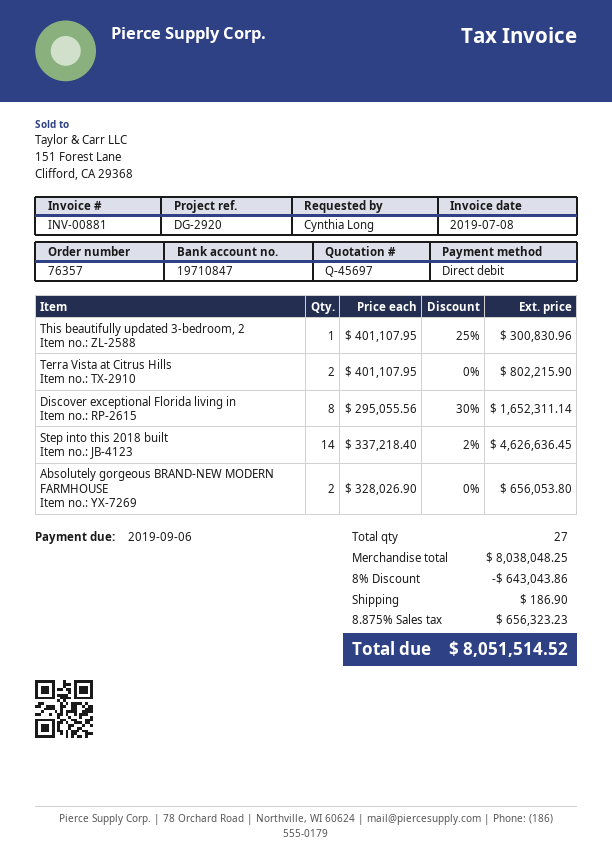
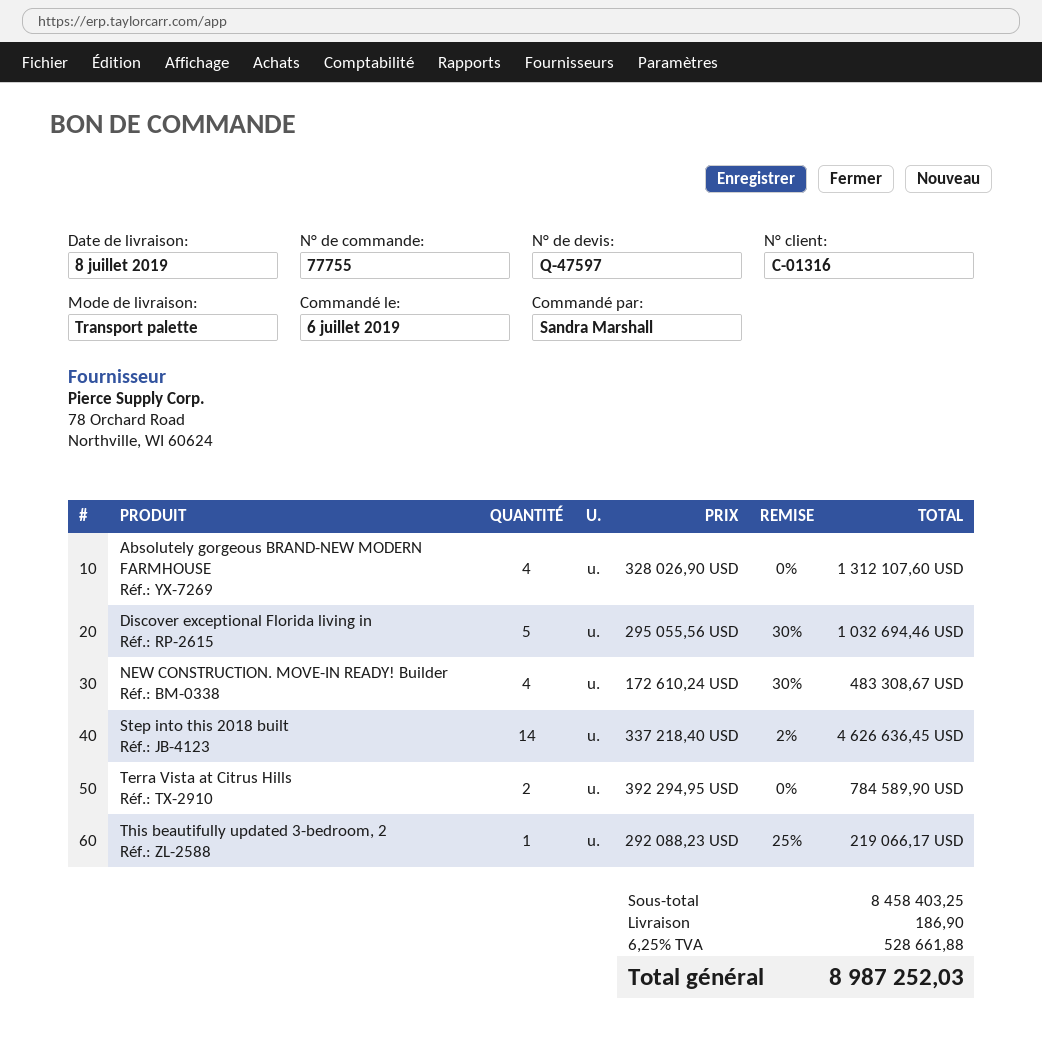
quote number: Q-45697 -> Q-47597
order number: 76357 -> 77755
ordered by: Cynthia Long -> Sandra Marshall
This beautifully updated 3-bedroom, 2: 1 x 401107.95 - 25% = 300830.96 -> 1 x 292088.23 - 25% = 219066.17
Terra Vista at Citrus Hills: 2 x 401107.95 = 802215.90 -> 2 x 392294.95 = 784589.90
Discover exceptional Florida living in: 8 x 295055.56 - 30% = 1652311.14 -> 5 x 295055.56 - 30% = 1032694.46
Absolutely gorgeous BRAND-NEW MODERN FARMHOUSE: 2 x 328026.90 = 656053.80 -> 4 x 328026.90 = 1312107.60
NEW CONSTRUCTION. MOVE-IN READY! Builder: none -> 4 x 172610.24 - 30% = 483308.67
subtotal: 8038048.25 -> 8458403.25
discount: 8% = 643043.86 -> none
tax: 8.875% = 656323.23 -> 6.25% = 528661.88
total: 8051514.52 -> 8987252.03

